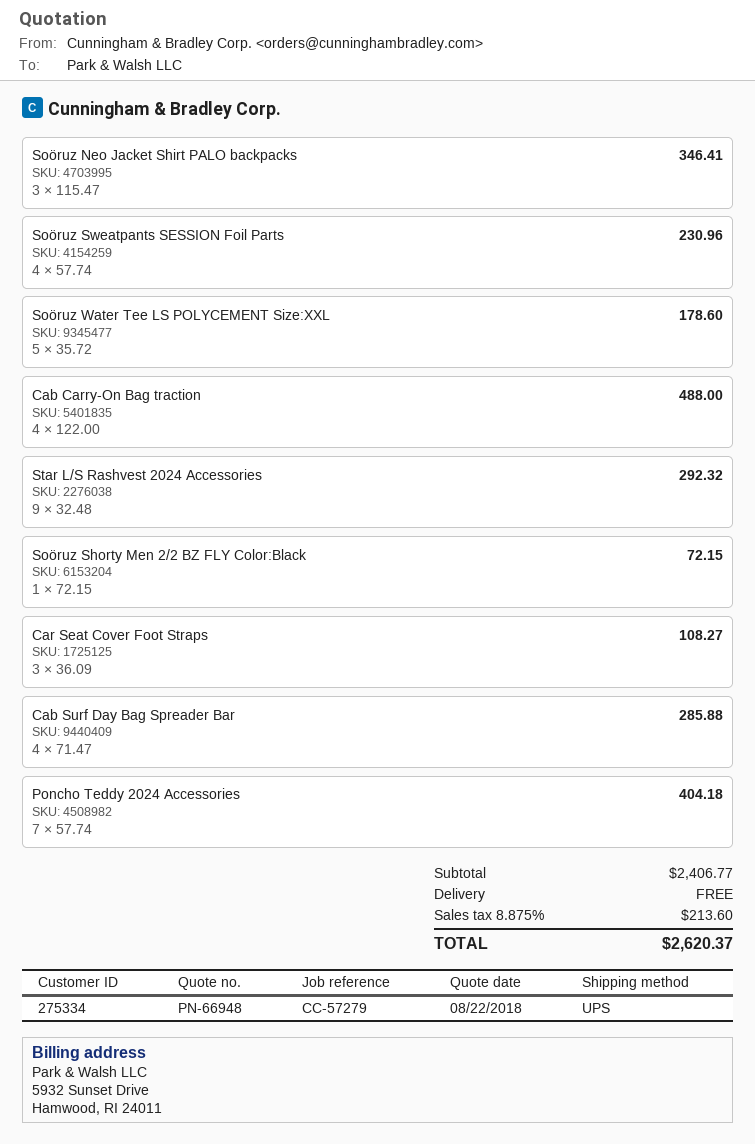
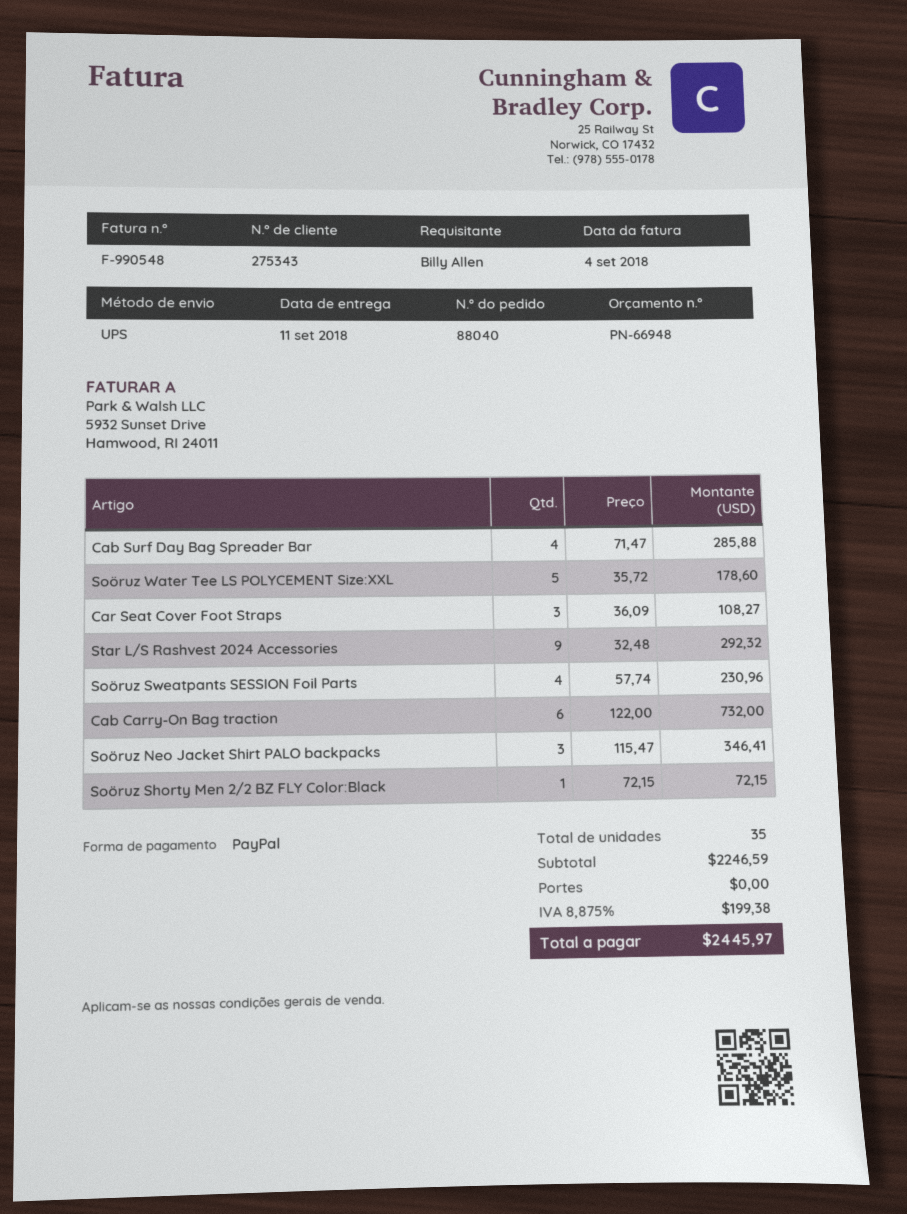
customer number: 275334 -> 275343
Cab Carry-On Bag traction: 4 x 122.00 = 488.00 -> 6 x 122.00 = 732.00
Poncho Teddy 2024 Accessories: 7 x 57.74 = 404.18 -> none
subtotal: 2406.77 -> 2246.59
tax: 8.875% = 213.60 -> 8.875% = 199.38
total: 2620.37 -> 2445.97

